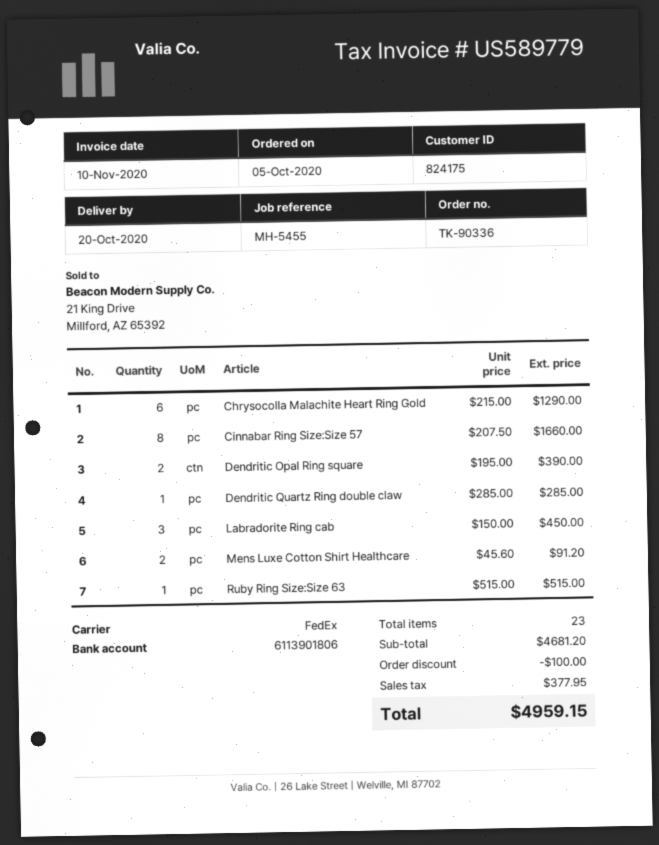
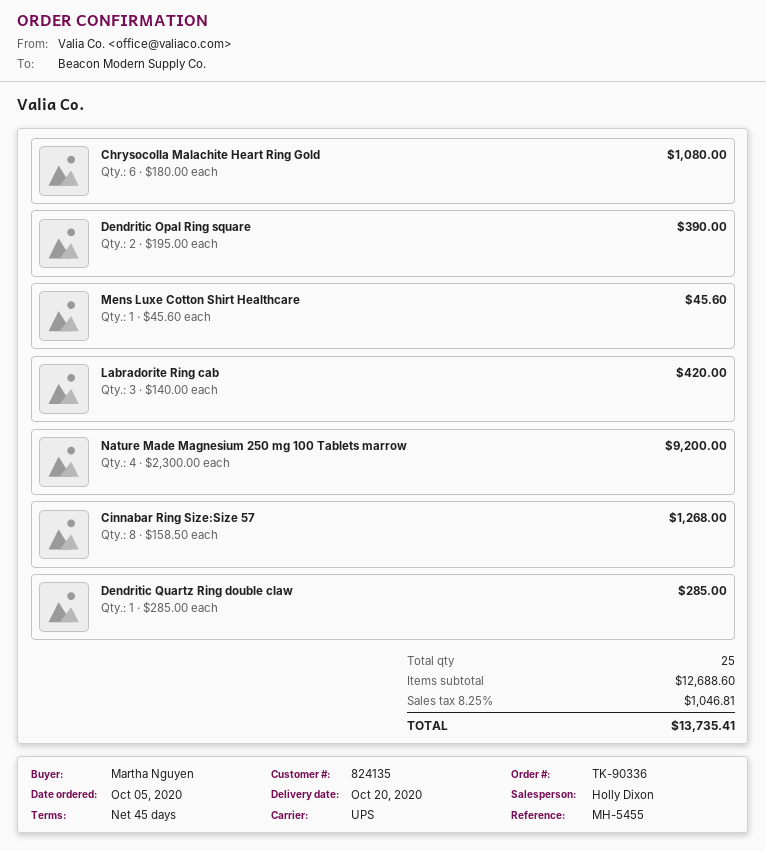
customer number: 824175 -> 824135
shipping method: FedEx -> UPS
Chrysocolla Malachite Heart Ring Gold: 6 x 215.00 = 1290.00 -> 6 x 180.00 = 1080.00
Cinnabar Ring Size:Size 57: 8 x 207.50 = 1660.00 -> 8 x 158.50 = 1268.00
Labradorite Ring cab: 3 x 150.00 = 450.00 -> 3 x 140.00 = 420.00
Mens Luxe Cotton Shirt Healthcare: 2 x 45.60 = 91.20 -> 1 x 45.60 = 45.60
Ruby Ring Size:Size 63: 1 x 515.00 = 515.00 -> none
Nature Made Magnesium 250 mg 100 Tablets marrow: none -> 4 x 2300.00 = 9200.00
total quantity: 23 -> 25
subtotal: 4681.20 -> 12688.60
discount: 100.00 -> none
tax: 377.95 -> 1046.81
total: 4959.15 -> 13735.41

